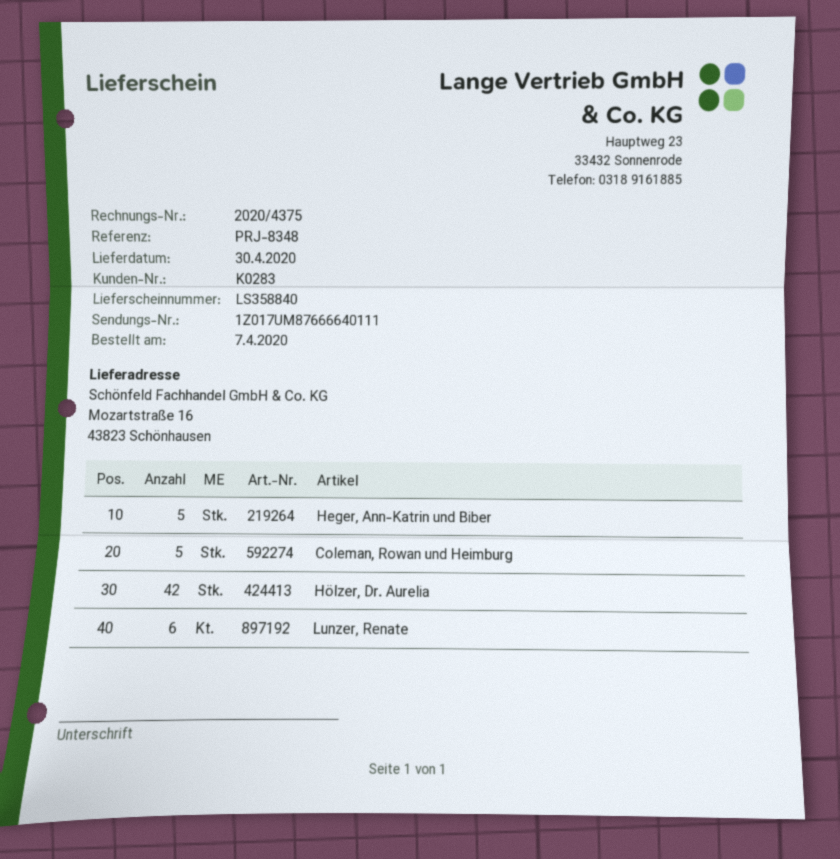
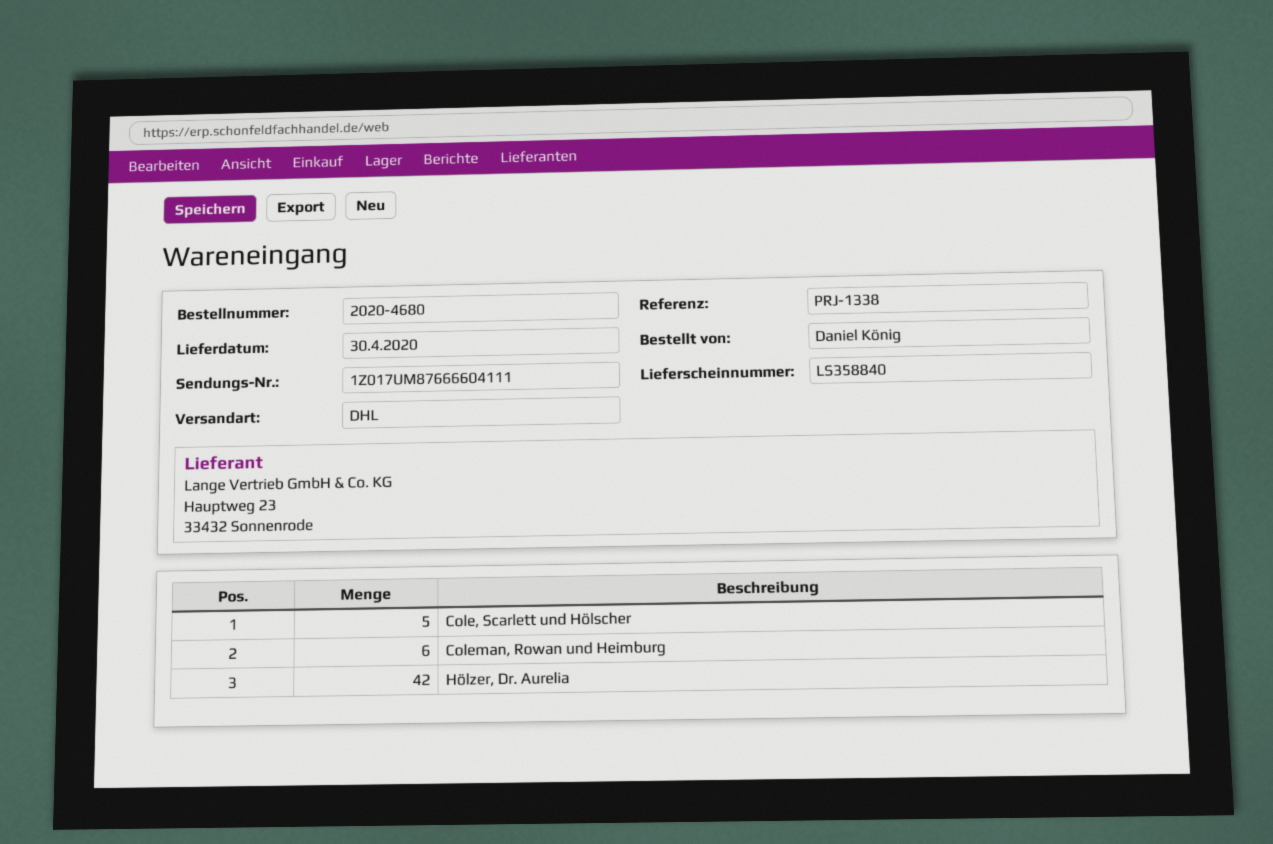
reference: PRJ-8348 -> PRJ-1338
tracking number: 1Z017UM87666640111 -> 1Z017UM87666604111
Heger, Ann-Katrin und Biber: 5 -> none
Coleman, Rowan und Heimburg: 5 -> 6
Lunzer, Renate: 6 -> none
Cole, Scarlett und Hölscher: none -> 5

